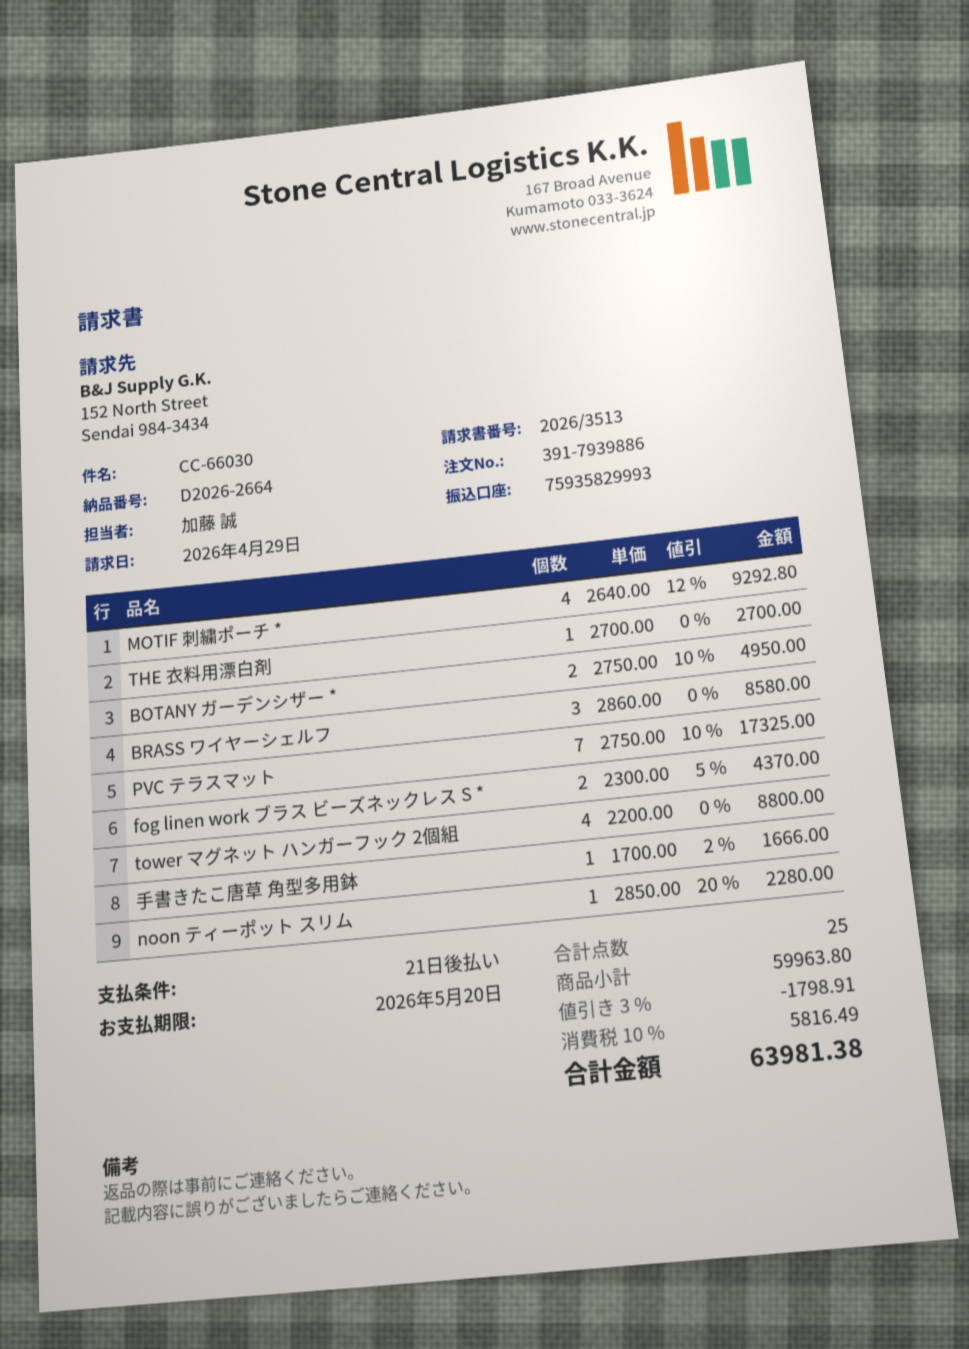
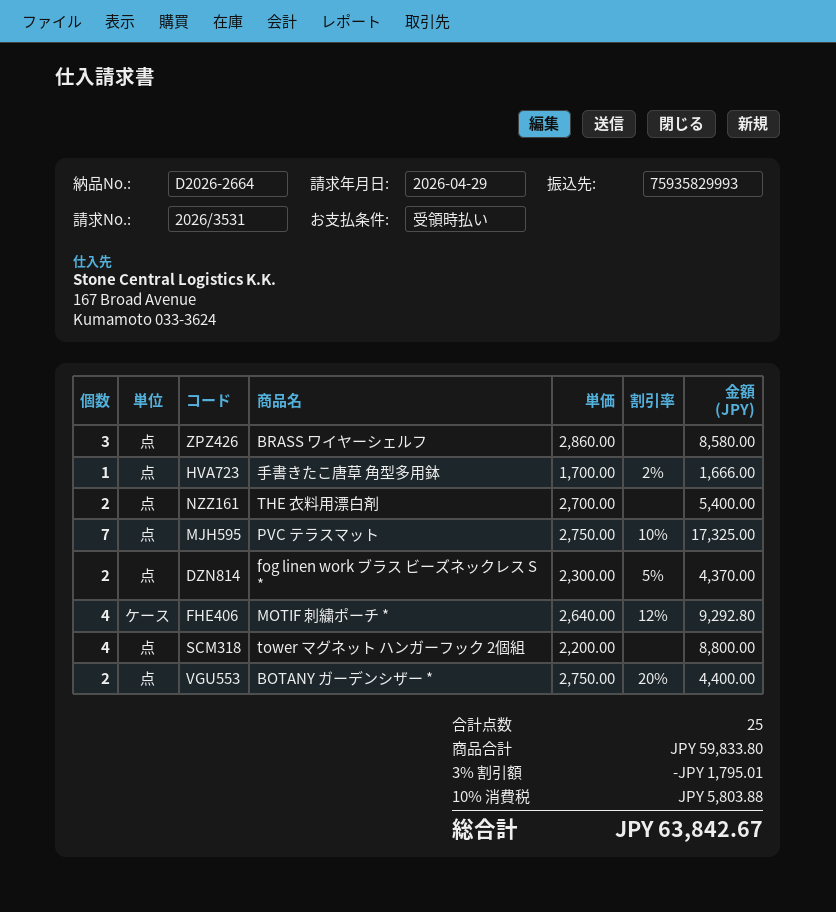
invoice number: 2026/3513 -> 2026/3531
payment terms: 21 days -> on receipt
THE 衣料用漂白剤: 1 x 2700.00 = 2700.00 -> 2 x 2700.00 = 5400.00
BOTANY ガーデンシザー *: 2 x 2750.00 - 10% = 4950.00 -> 2 x 2750.00 - 20% = 4400.00
noon ティーポット スリム: 1 x 2850.00 - 20% = 2280.00 -> none
subtotal: 59963.80 -> 59833.80
discount: 3% = 1798.91 -> 3% = 1795.01
tax: 10% = 5816.49 -> 10% = 5803.88
total: 63981.38 -> 63842.67

